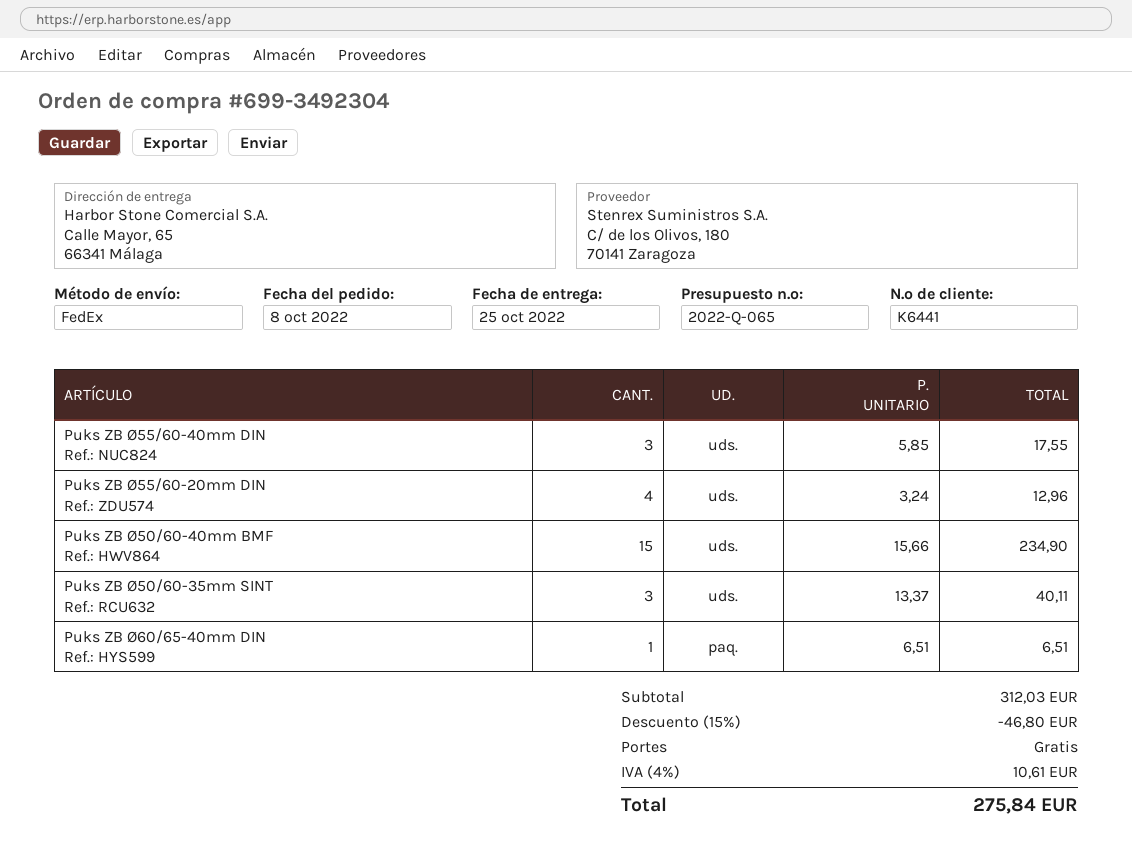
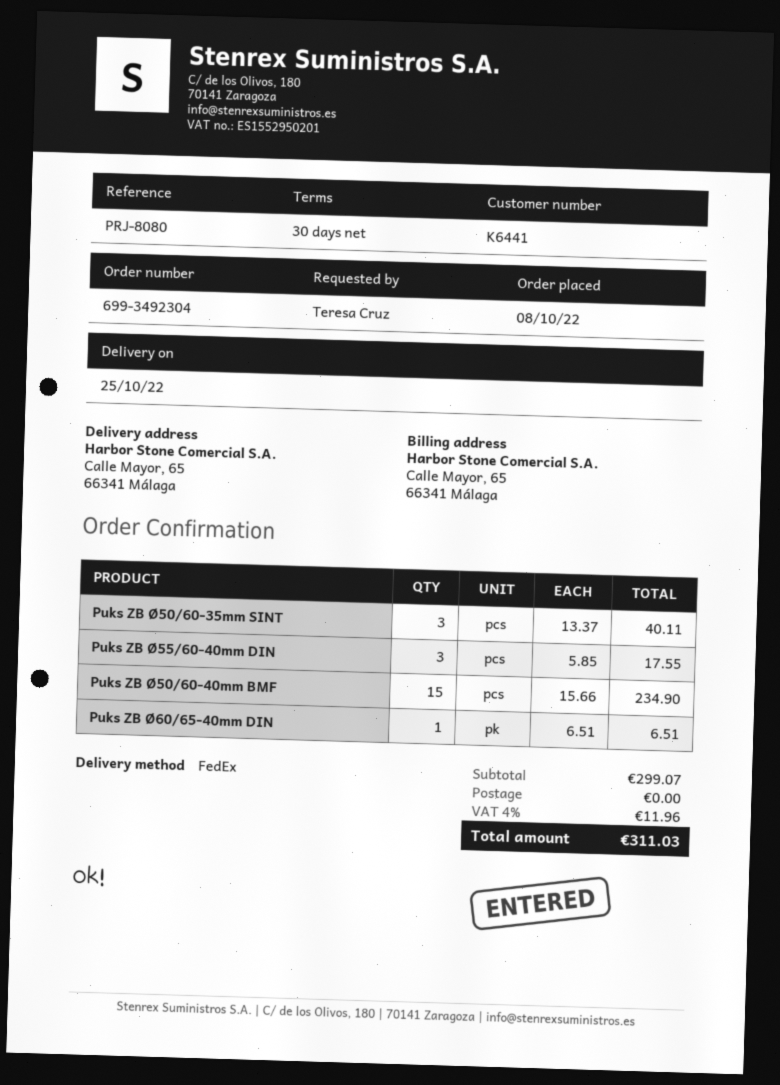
Puks ZB Ø55/60-20mm DIN: 4 x 3.24 = 12.96 -> none
subtotal: 312.03 -> 299.07
discount: 15% = 46.80 -> none
tax: 4% = 10.61 -> 4% = 11.96
total: 275.84 -> 311.03

